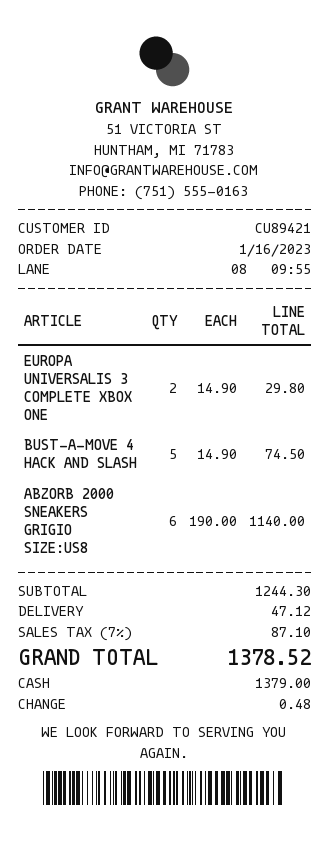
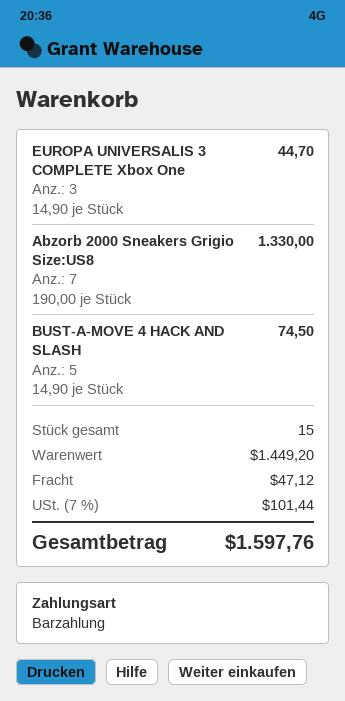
EUROPA UNIVERSALIS 3 COMPLETE XBOX ONE: 2 x 14.90 = 29.80 -> 3 x 14.90 = 44.70
ABZORB 2000 SNEAKERS GRIGIO SIZE:US8: 6 x 190.00 = 1140.00 -> 7 x 190.00 = 1330.00
subtotal: 1244.30 -> 1449.20
tax: 7% = 87.10 -> 7% = 101.44
total: 1378.52 -> 1597.76

